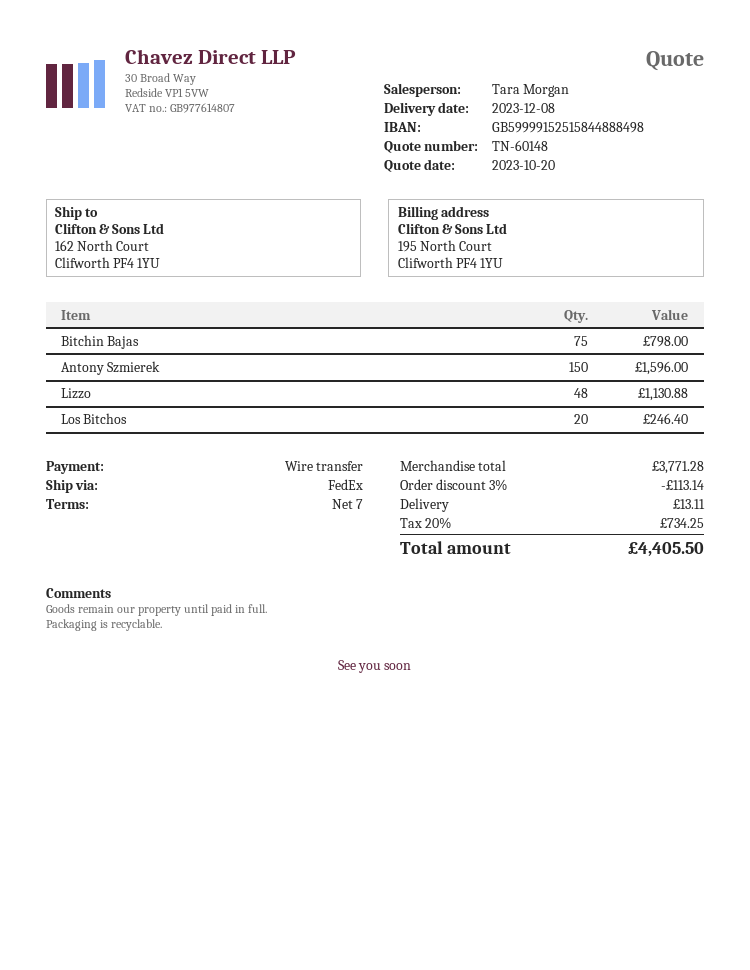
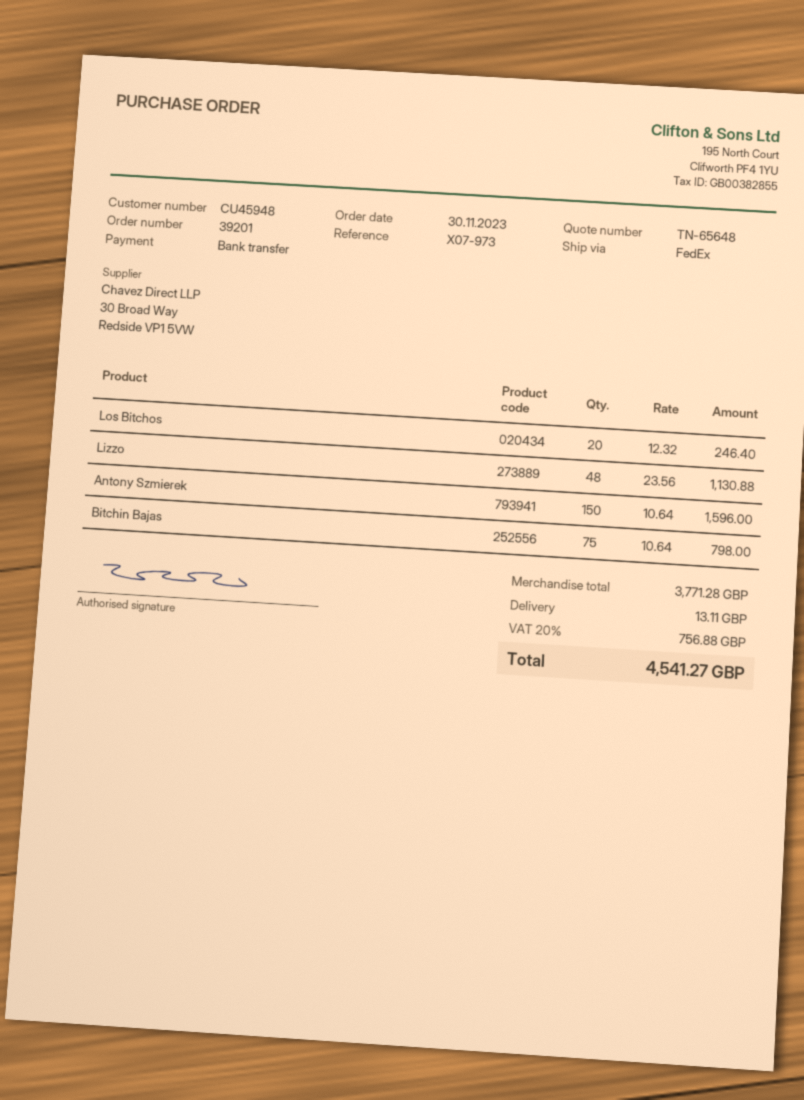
quote number: TN-60148 -> TN-65648
discount: 3% = 113.14 -> none
tax: 20% = 734.25 -> 20% = 756.88
total: 4405.50 -> 4541.27

